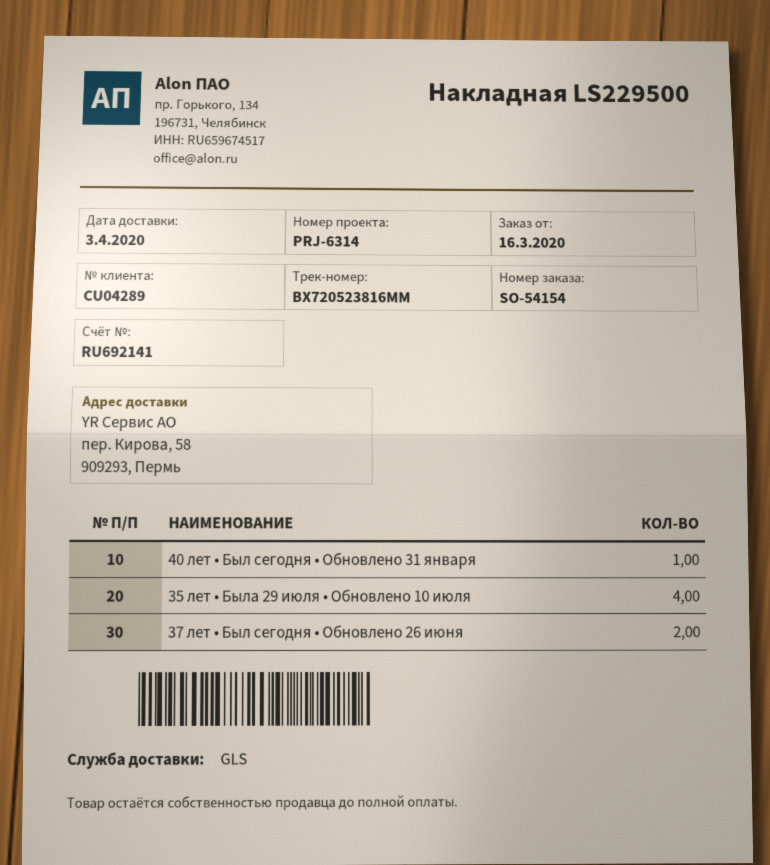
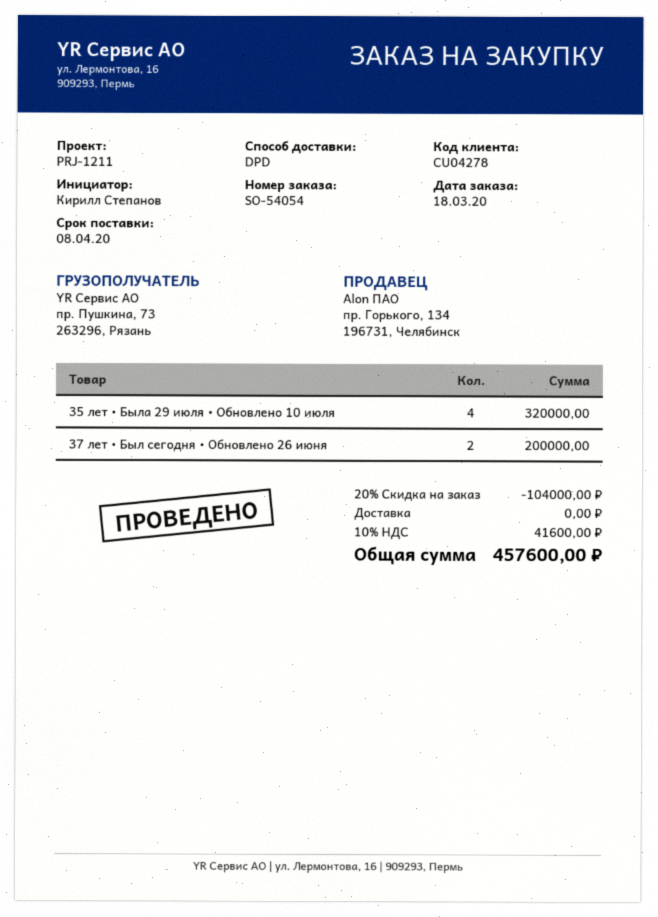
order number: SO-54154 -> SO-54054
order date: 2020-03-16 -> 2020-03-18
delivery date: 2020-04-03 -> 2020-04-08
customer number: CU04289 -> CU04278
reference: PRJ-6314 -> PRJ-1211
shipping method: GLS -> DPD
ship to: пер. Кирова, 58, 909293, Пермь -> пр. Пушкина, 73, 263296, Рязань
40 лет • Был сегодня • Обновлено 31 января: 1 -> none

